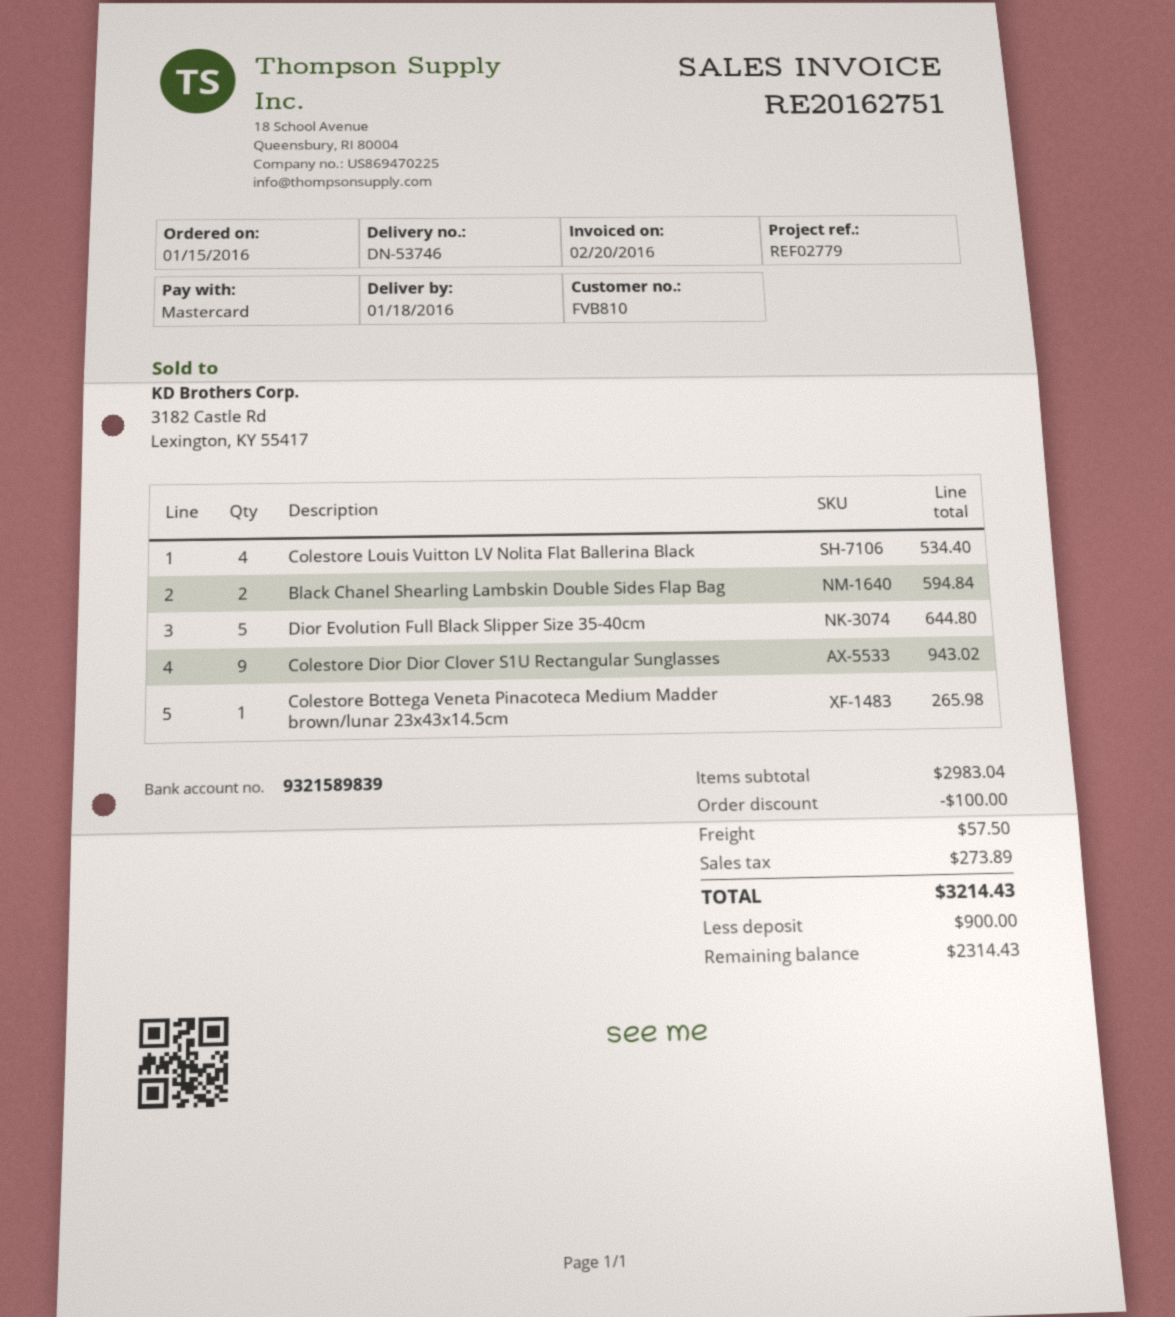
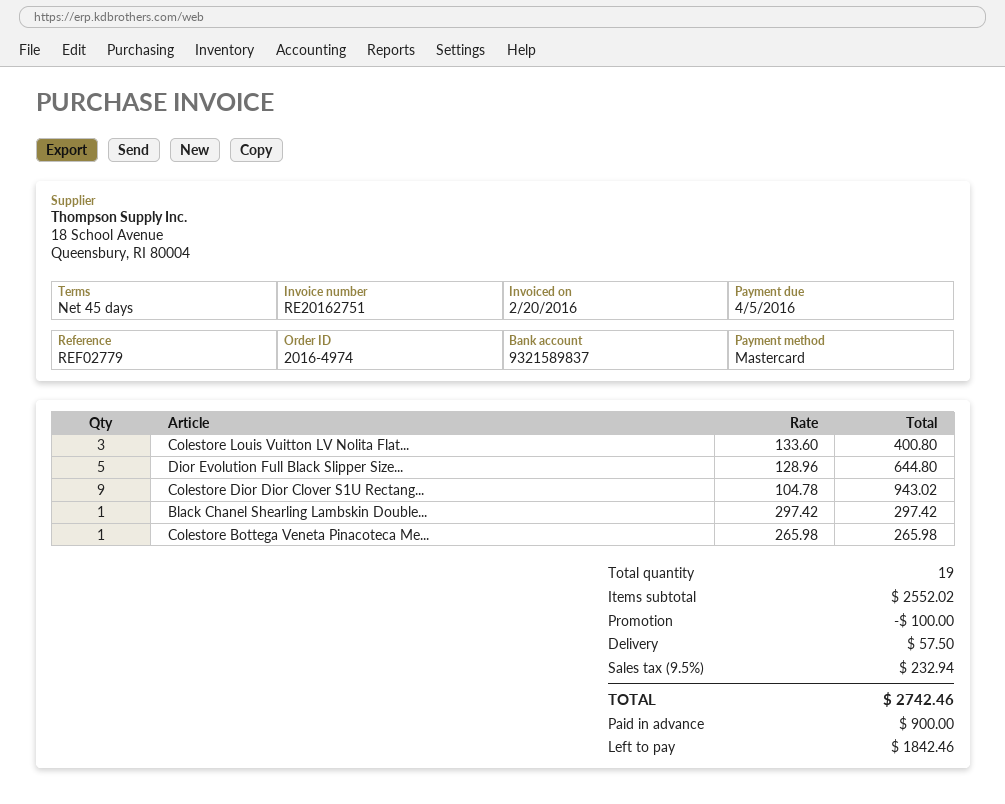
bank account: 9321589839 -> 9321589837
Colestore Louis Vuitton LV Nolita Flat Ballerina Black: 4 for 534.40 -> 3 for 400.80
Black Chanel Shearling Lambskin Double Sides Flap Bag: 2 for 594.84 -> 1 for 297.42
subtotal: 2983.04 -> 2552.02
tax: 273.89 -> 232.94
total: 3214.43 -> 2742.46
balance: 2314.43 -> 1842.46

